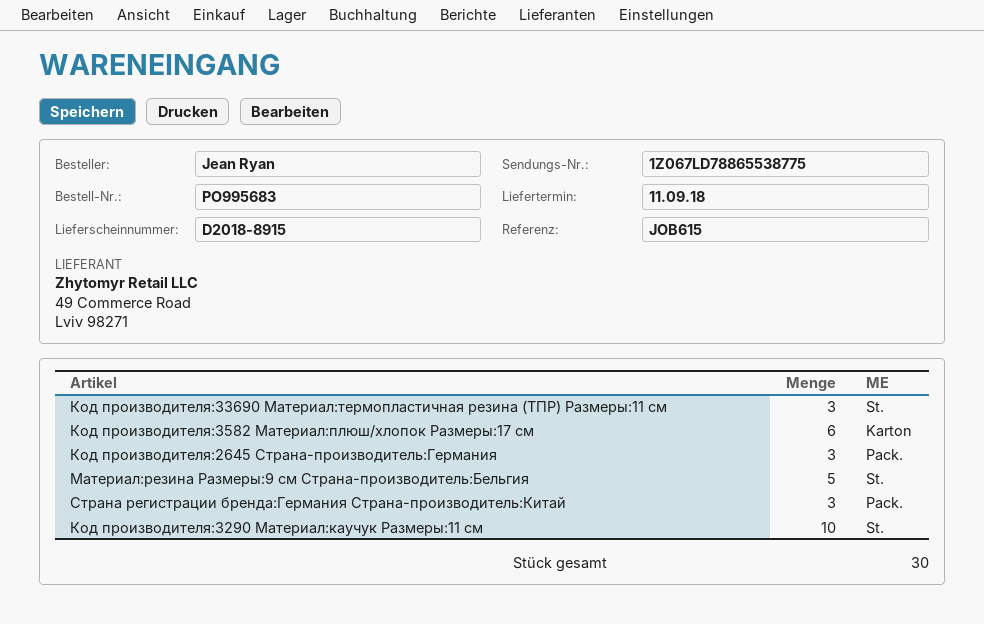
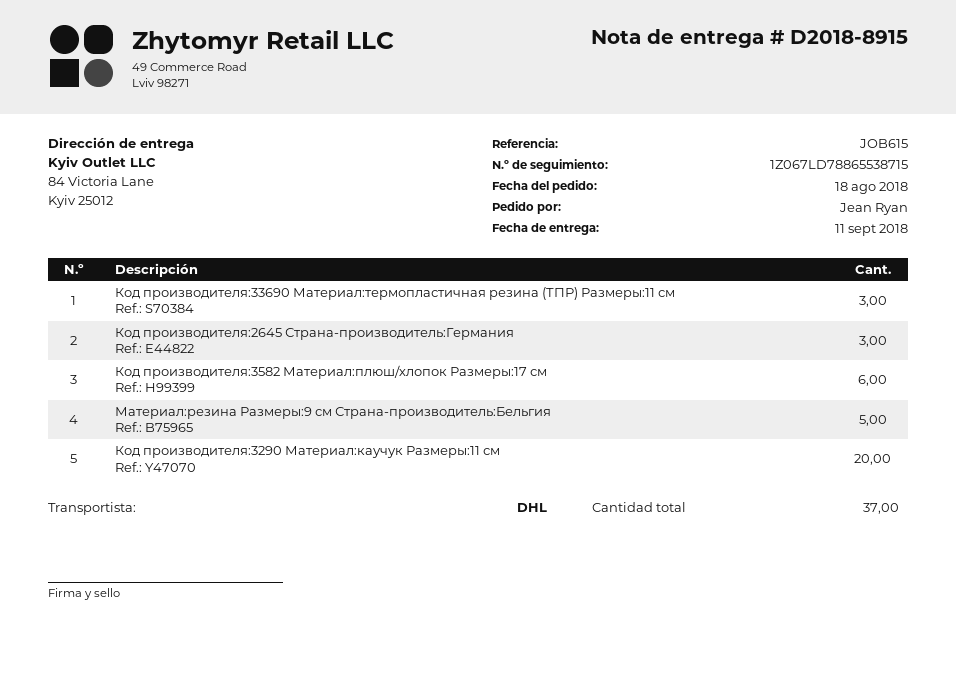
tracking number: 1Z067LD78865538775 -> 1Z067LD78865538715
Страна регистрации бренда:Германия Страна-производитель:Китай: 3 -> none
Код производителя:3290 Материал:каучук Размеры:11 см: 10 -> 20
total quantity: 30 -> 37

